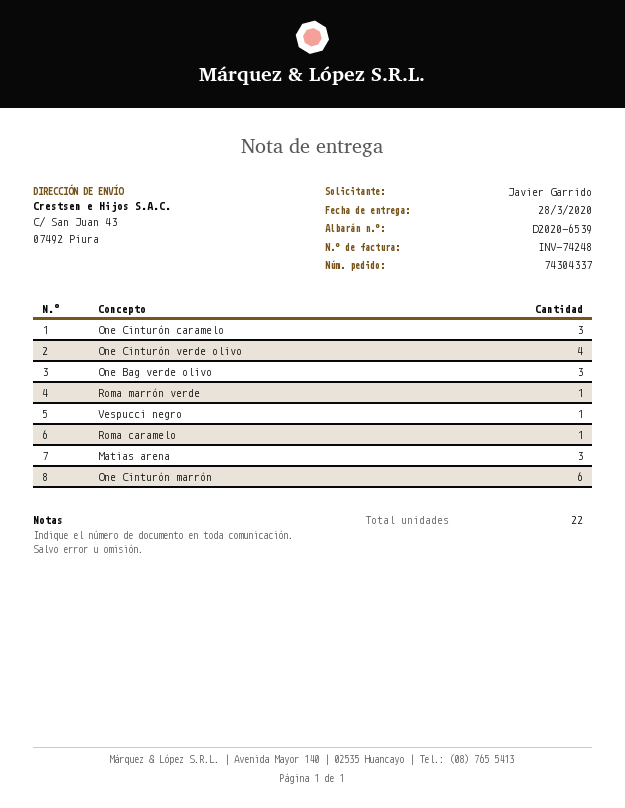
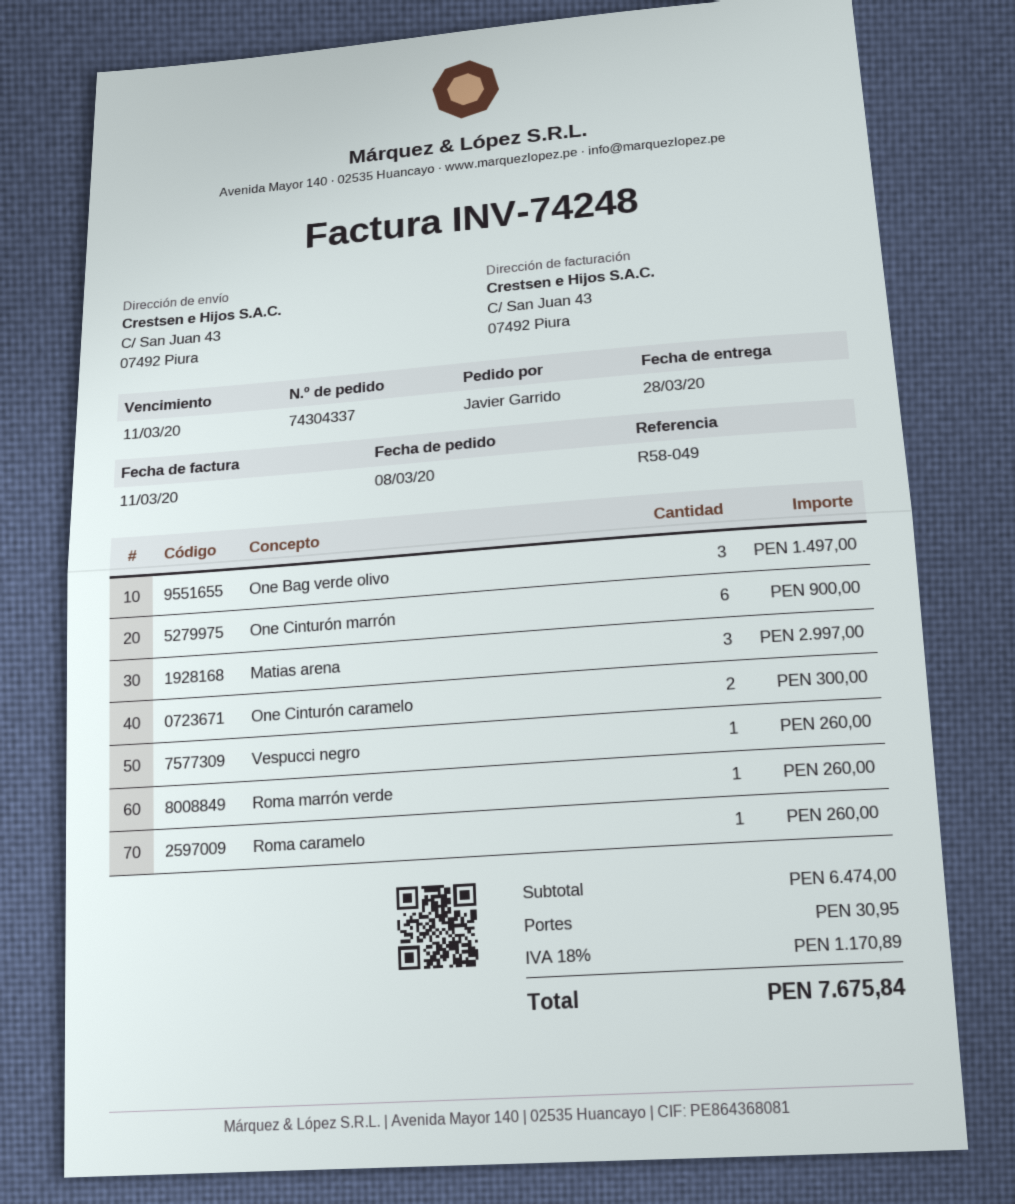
One Cinturón caramelo: 3 -> 2
One Cinturón verde olivo: 4 -> none

